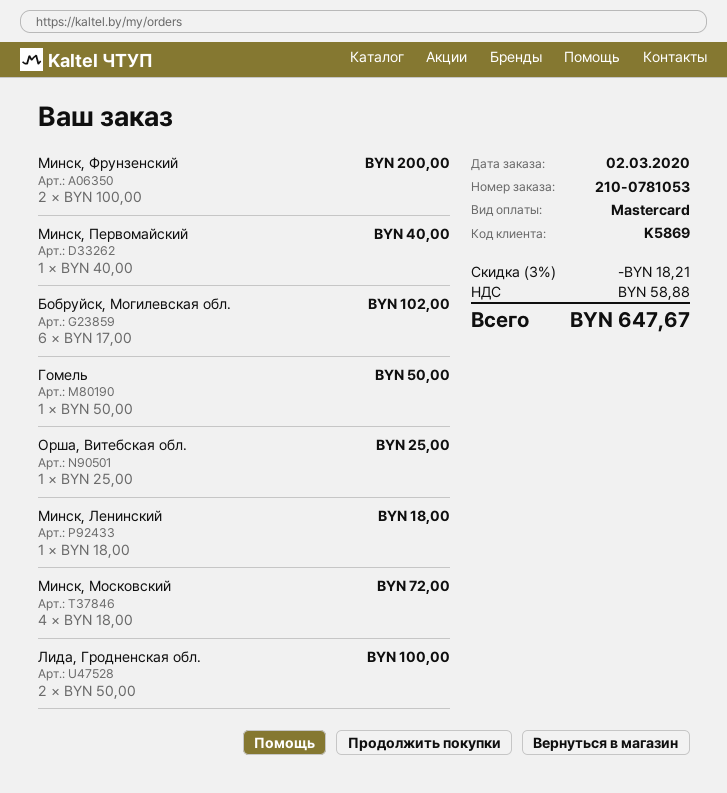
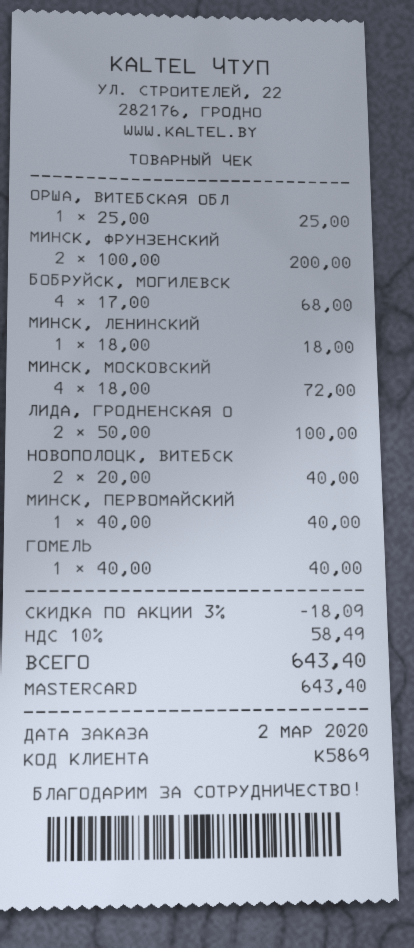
Бобруйск, Могилевская обл.: 6 x 17.00 = 102.00 -> 4 x 17.00 = 68.00
Гомель: 1 x 50.00 = 50.00 -> 1 x 40.00 = 40.00
НОВОПОЛОЦК, ВИТЕБСК: none -> 2 x 20.00 = 40.00
discount: 3% = 18.21 -> 3% = 18.09
tax: 58.88 -> 58.49
total: 647.67 -> 643.40

